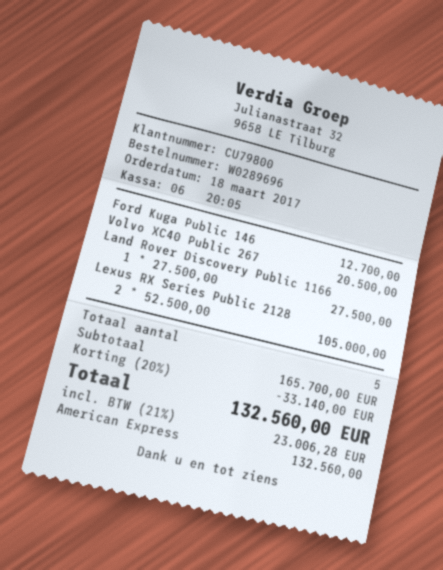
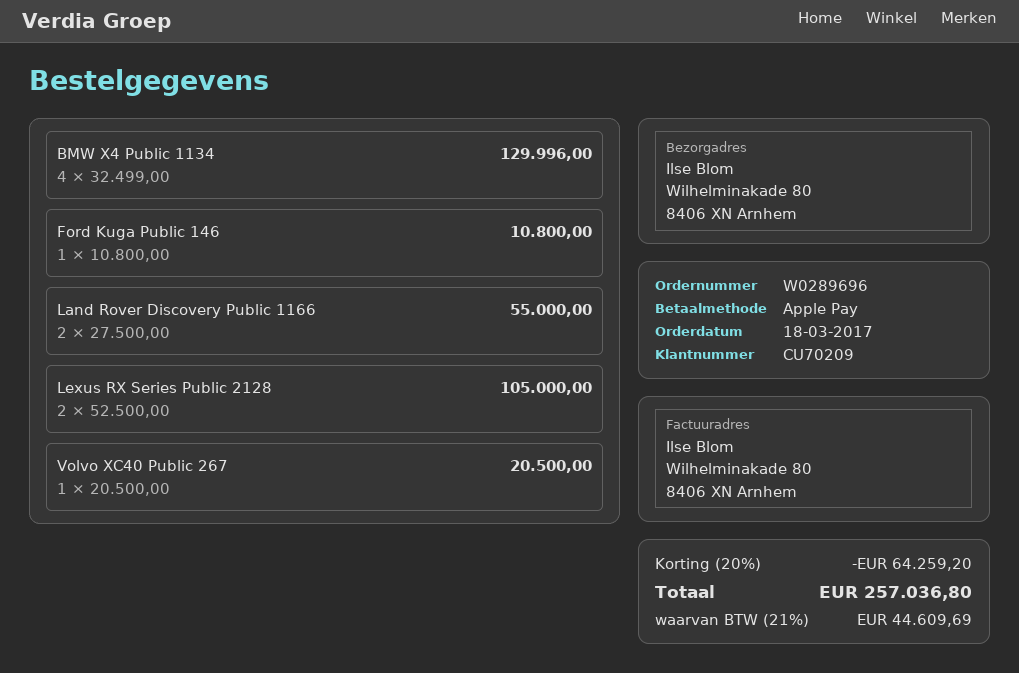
customer number: CU79800 -> CU70209
payment method: American Express -> Apple Pay
Ford Kuga Public 146: 1 x 12700.00 = 12700.00 -> 1 x 10800.00 = 10800.00
Land Rover Discovery Public 1166: 1 x 27500.00 = 27500.00 -> 2 x 27500.00 = 55000.00
BMW X4 Public 1134: none -> 4 x 32499.00 = 129996.00
discount: 20% = 33140.00 -> 20% = 64259.20
tax: 21% = 23006.28 -> 21% = 44609.69
total: 132560.00 -> 257036.80

